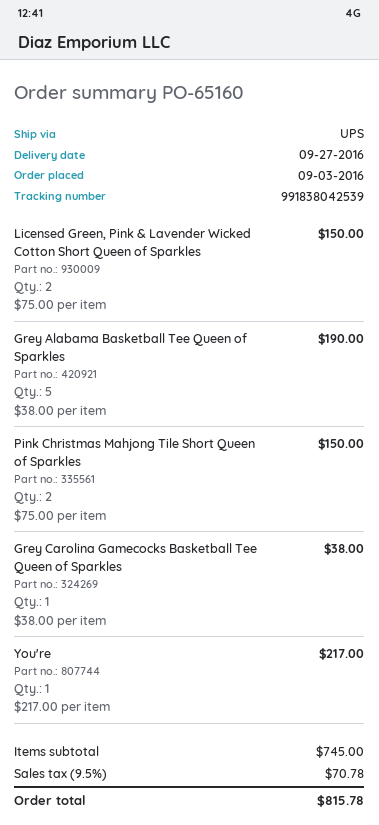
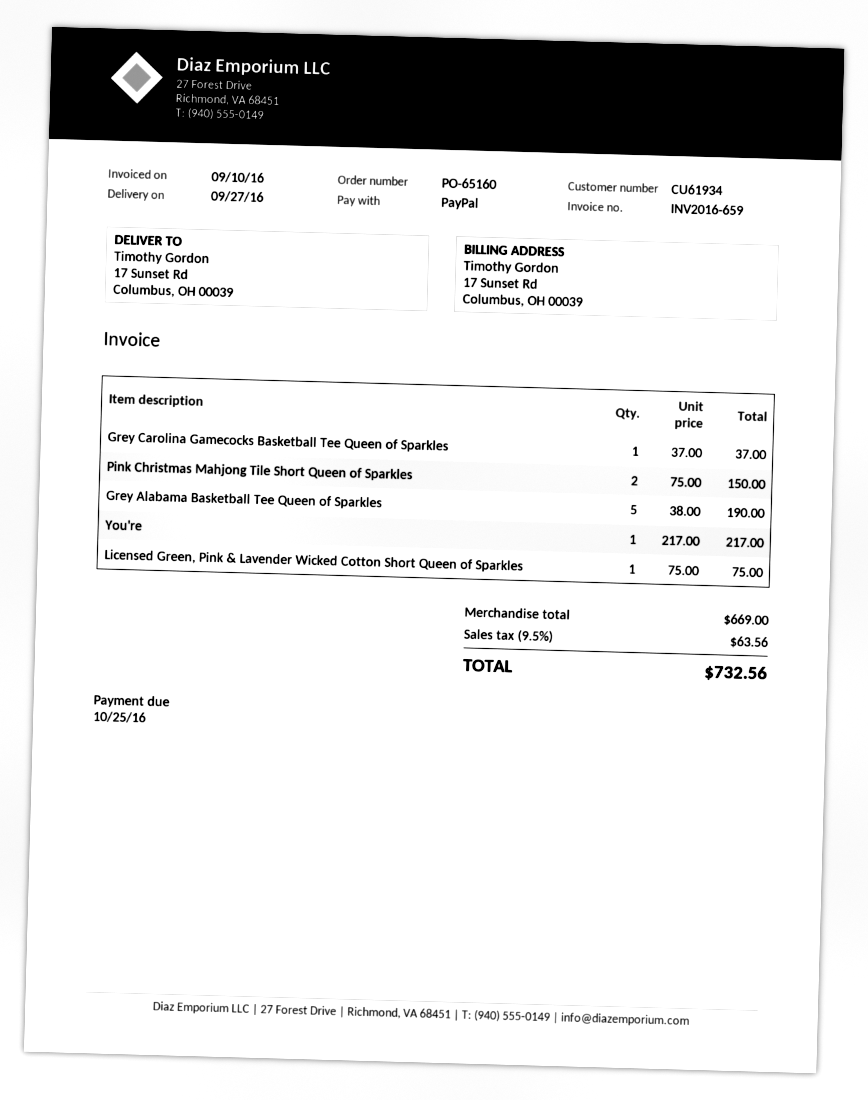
Licensed Green, Pink & Lavender Wicked Cotton Short Queen of Sparkles: 2 x 75.00 = 150.00 -> 1 x 75.00 = 75.00
Grey Carolina Gamecocks Basketball Tee Queen of Sparkles: 1 x 38.00 = 38.00 -> 1 x 37.00 = 37.00
subtotal: 745.00 -> 669.00
tax: 9.5% = 70.78 -> 9.5% = 63.56
total: 815.78 -> 732.56

